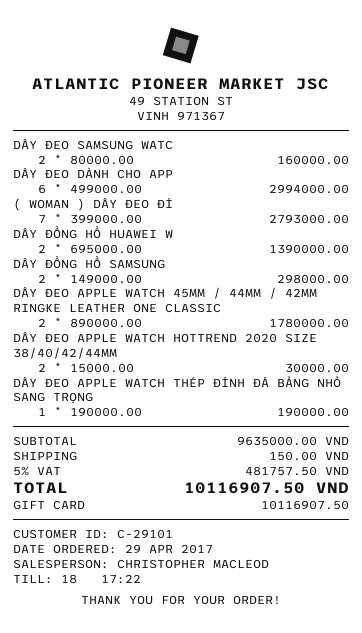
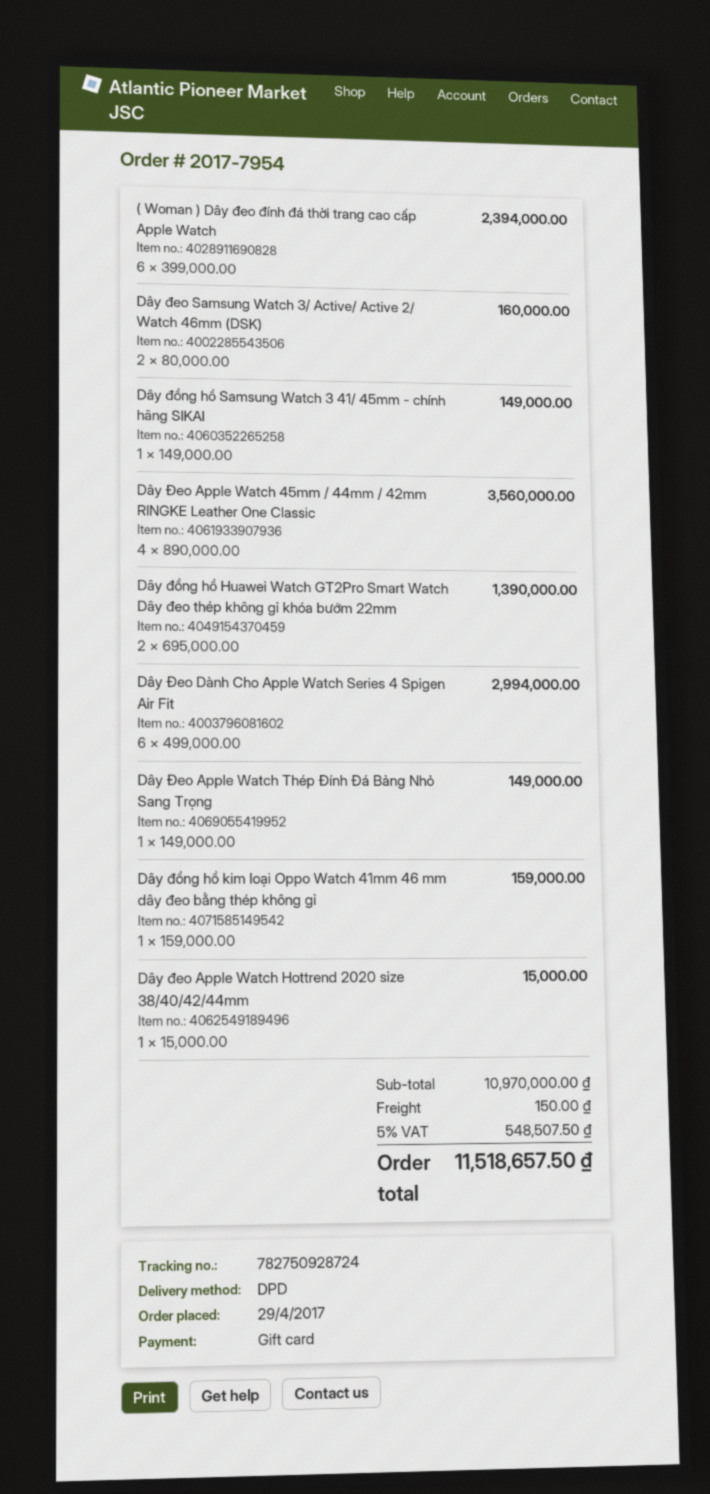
( WOMAN ) DÂY ĐEO ĐÍ: 7 x 399000.00 = 2793000.00 -> 6 x 399000.00 = 2394000.00
DÂY ĐỒNG HỒ SAMSUNG: 2 x 149000.00 = 298000.00 -> 1 x 149000.00 = 149000.00
DÂY ĐEO APPLE WATCH 45MM / 44MM / 42MM RINGKE LEATHER ONE CLASSIC: 2 x 890000.00 = 1780000.00 -> 4 x 890000.00 = 3560000.00
DÂY ĐEO APPLE WATCH HOTTREND 2020 SIZE 38/40/42/44MM: 2 x 15000.00 = 30000.00 -> 1 x 15000.00 = 15000.00
DÂY ĐEO APPLE WATCH THÉP ĐÍNH ĐÁ BẢNG NHỎ SANG TRỌNG: 1 x 190000.00 = 190000.00 -> 1 x 149000.00 = 149000.00
Dây đồng hồ kim loại Oppo Watch 41mm 46 mm dây đeo bằng thép không gỉ: none -> 1 x 159000.00 = 159000.00
subtotal: 9635000.00 -> 10970000.00
tax: 5% = 481757.50 -> 5% = 548507.50
total: 10116907.50 -> 11518657.50

